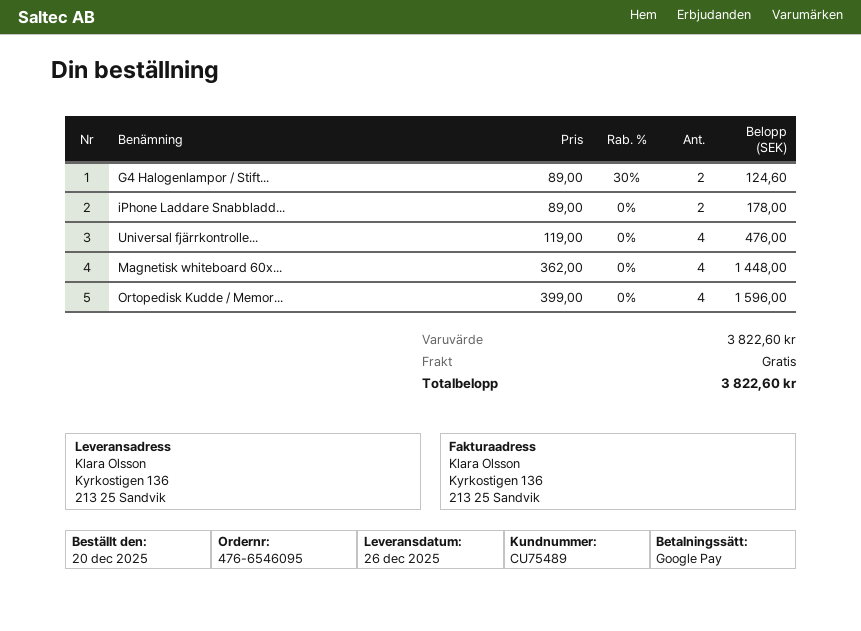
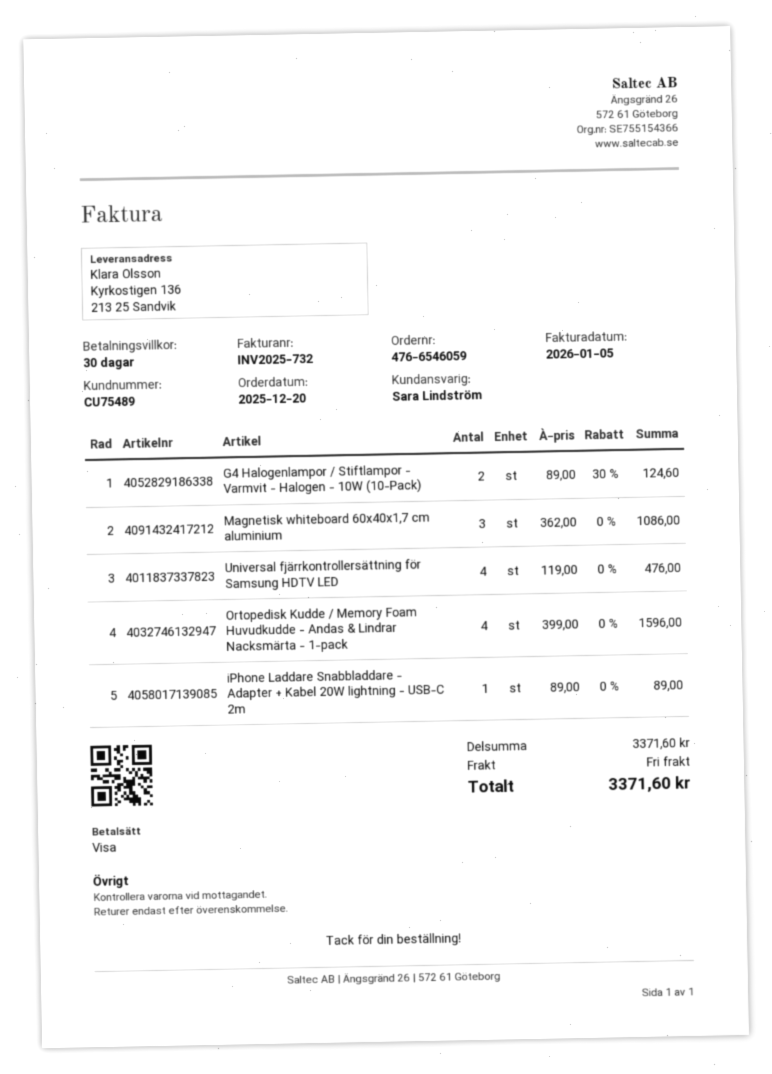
order number: 476-6546095 -> 476-6546059
payment method: Google Pay -> Visa
iPhone Laddare Snabbladd...: 2 x 89.00 = 178.00 -> 1 x 89.00 = 89.00
Magnetisk whiteboard 60x...: 4 x 362.00 = 1448.00 -> 3 x 362.00 = 1086.00
subtotal: 3822.60 -> 3371.60
total: 3822.60 -> 3371.60

